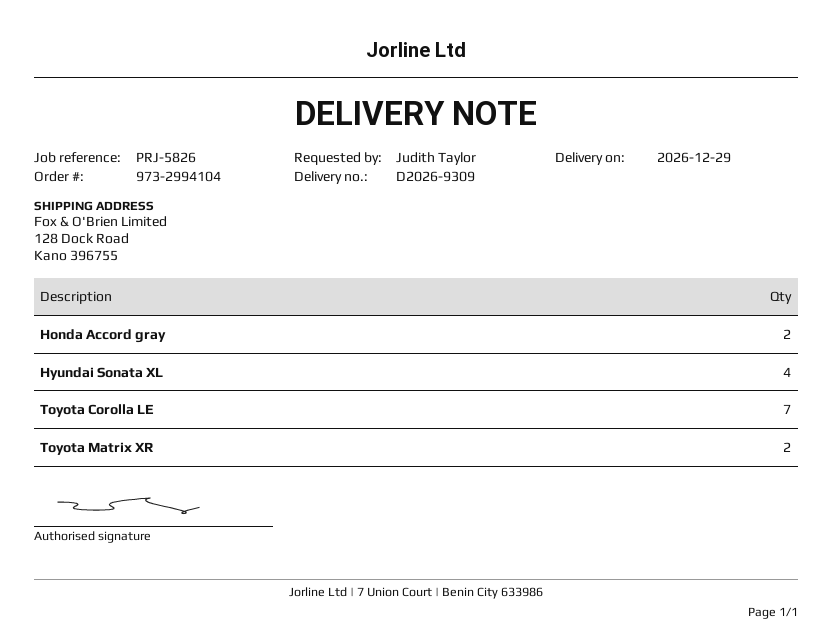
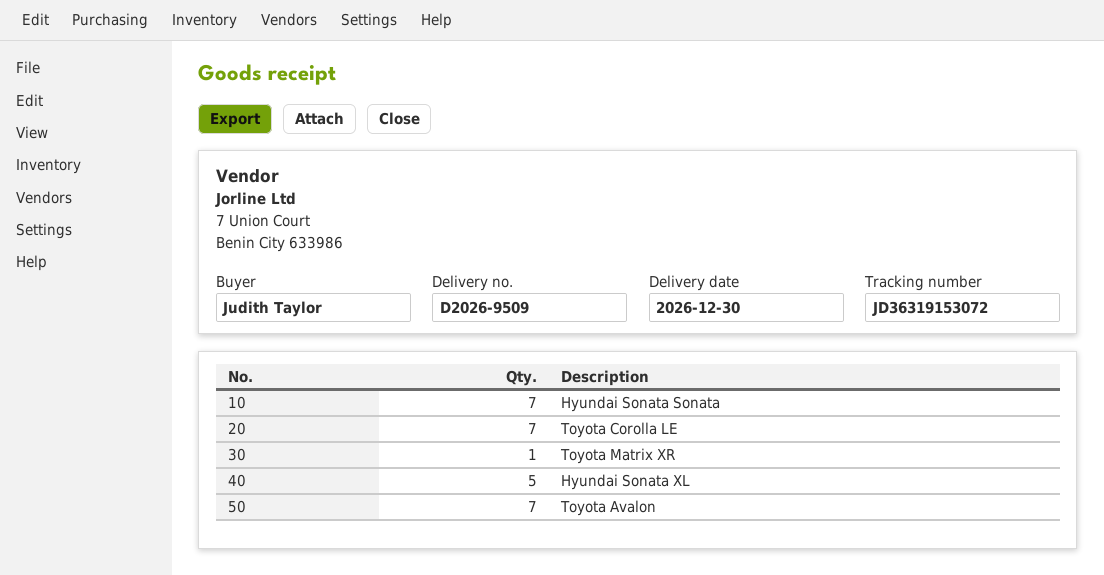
delivery note number: D2026-9309 -> D2026-9509
delivery date: 2026-12-29 -> 2026-12-30
Honda Accord gray: 2 -> none
Hyundai Sonata XL: 4 -> 5
Toyota Matrix XR: 2 -> 1
Hyundai Sonata Sonata: none -> 7
Toyota Avalon: none -> 7

